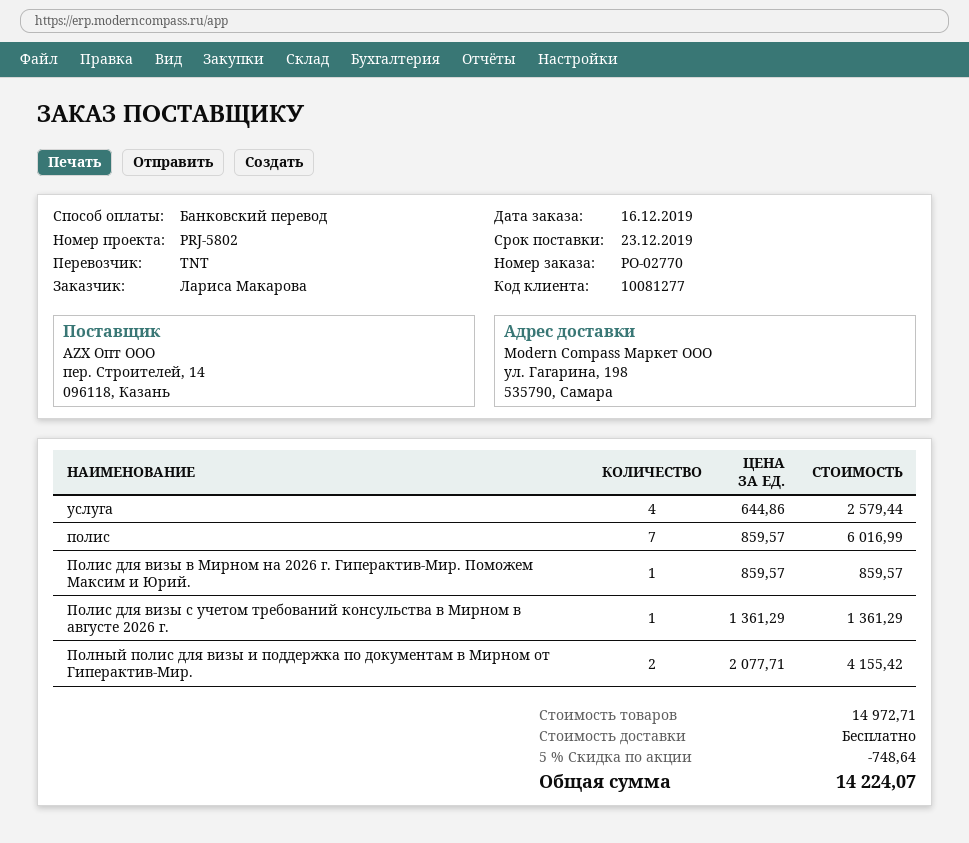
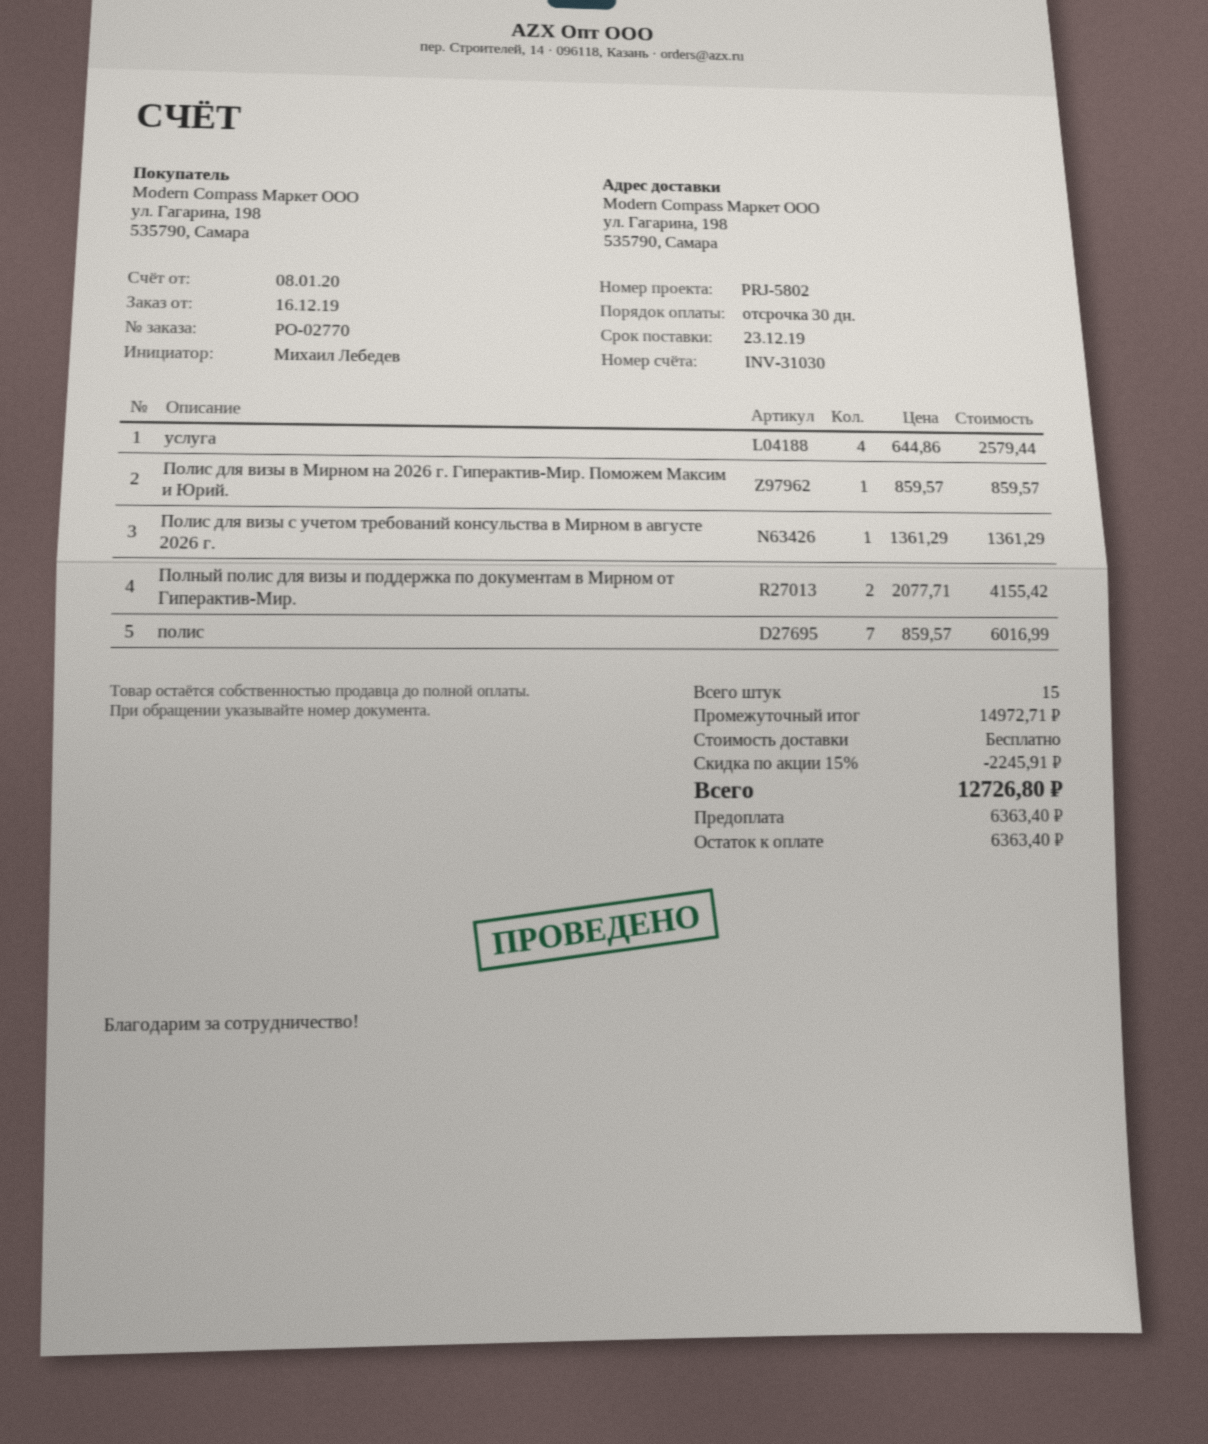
ordered by: Лариса Макарова -> Михаил Лебедев
discount: 5% = 748.64 -> 15% = 2245.91
total: 14224.07 -> 12726.80

